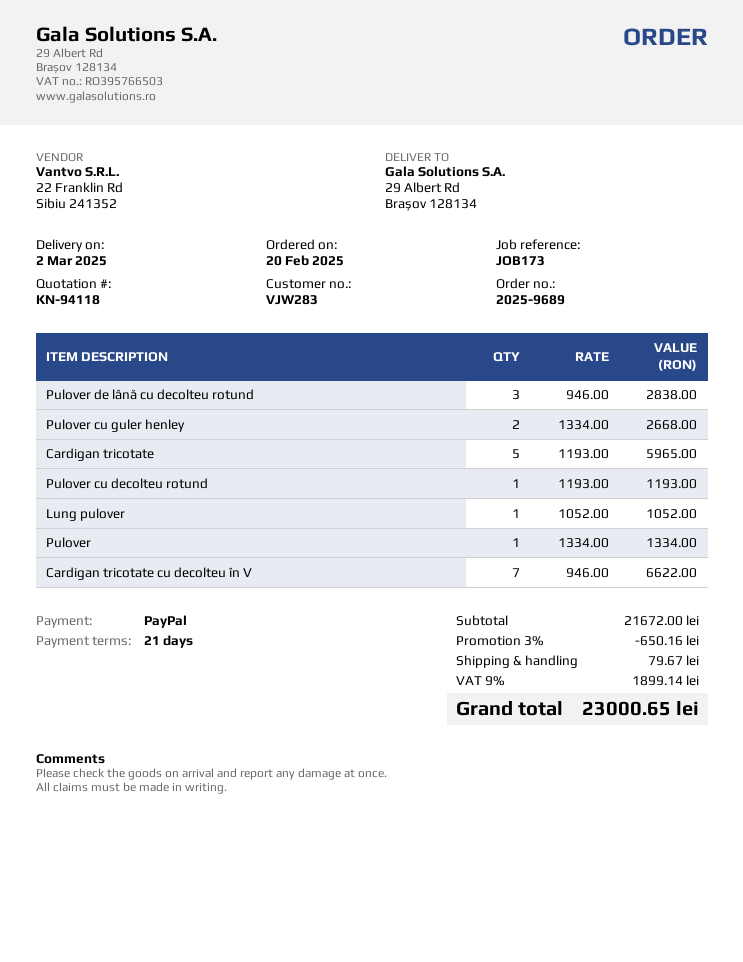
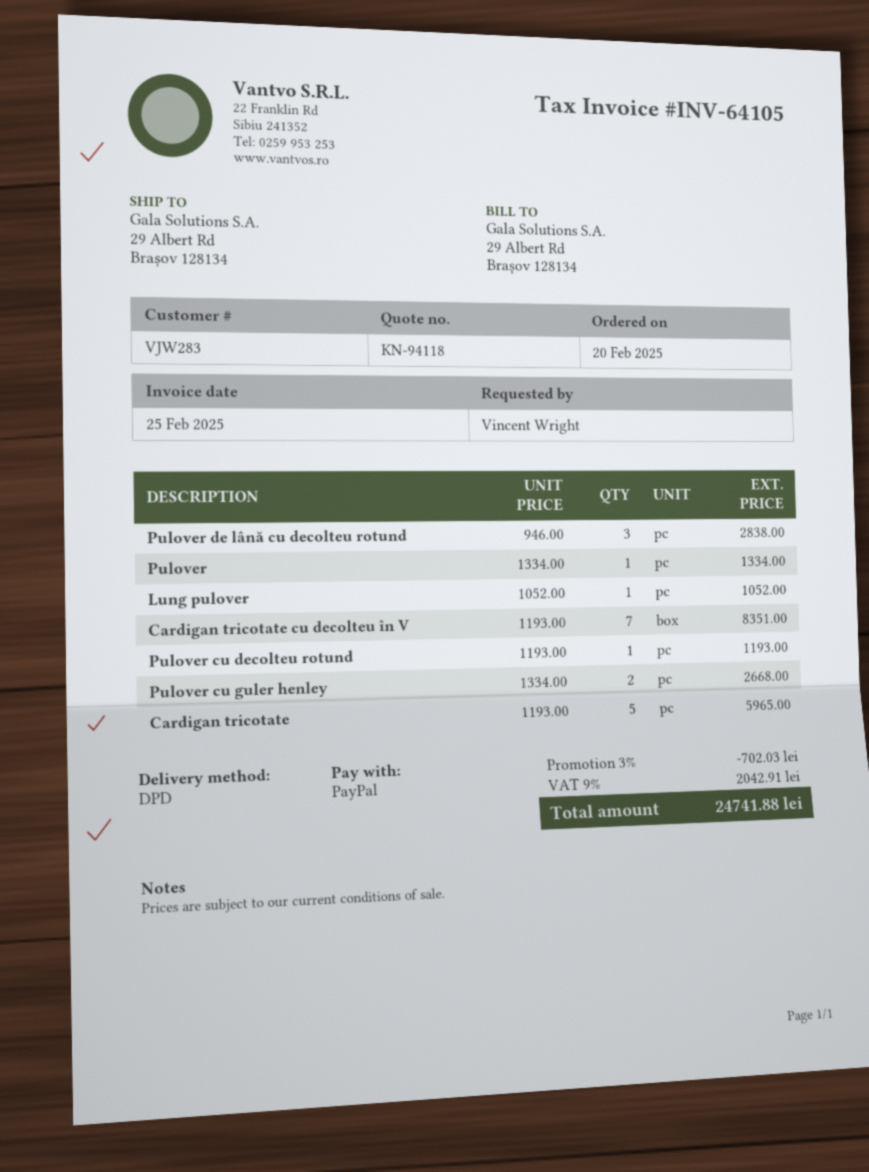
Cardigan tricotate cu decolteu în V: 7 x 946.00 = 6622.00 -> 7 x 1193.00 = 8351.00
discount: 3% = 650.16 -> 3% = 702.03
shipping: 79.67 -> none
tax: 9% = 1899.14 -> 9% = 2042.91
total: 23000.65 -> 24741.88

